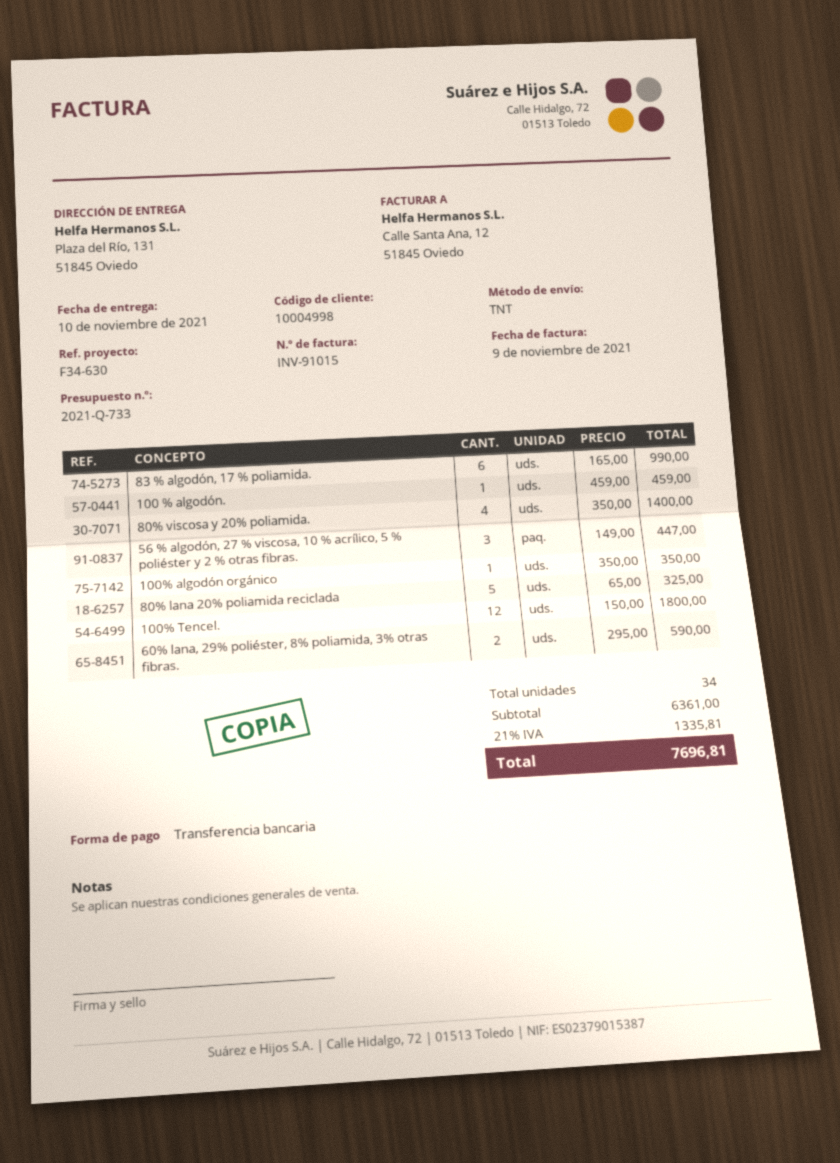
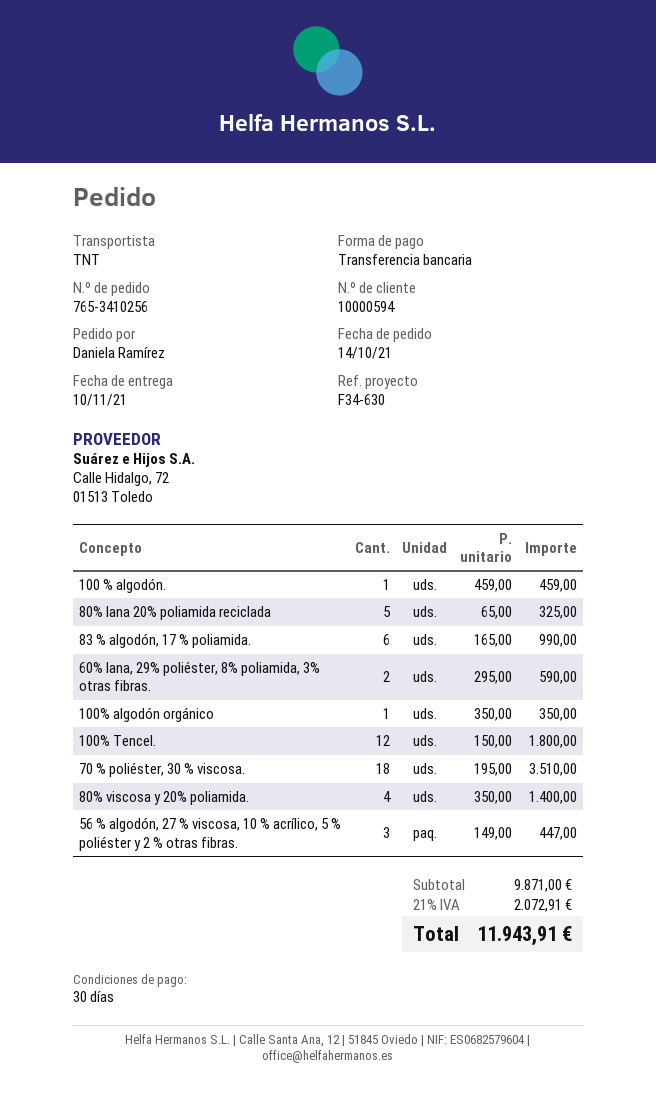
customer number: 10004998 -> 10000594
70 % poliéster, 30 % viscosa.: none -> 18 x 195.00 = 3510.00
subtotal: 6361.00 -> 9871.00
tax: 21% = 1335.81 -> 21% = 2072.91
total: 7696.81 -> 11943.91

